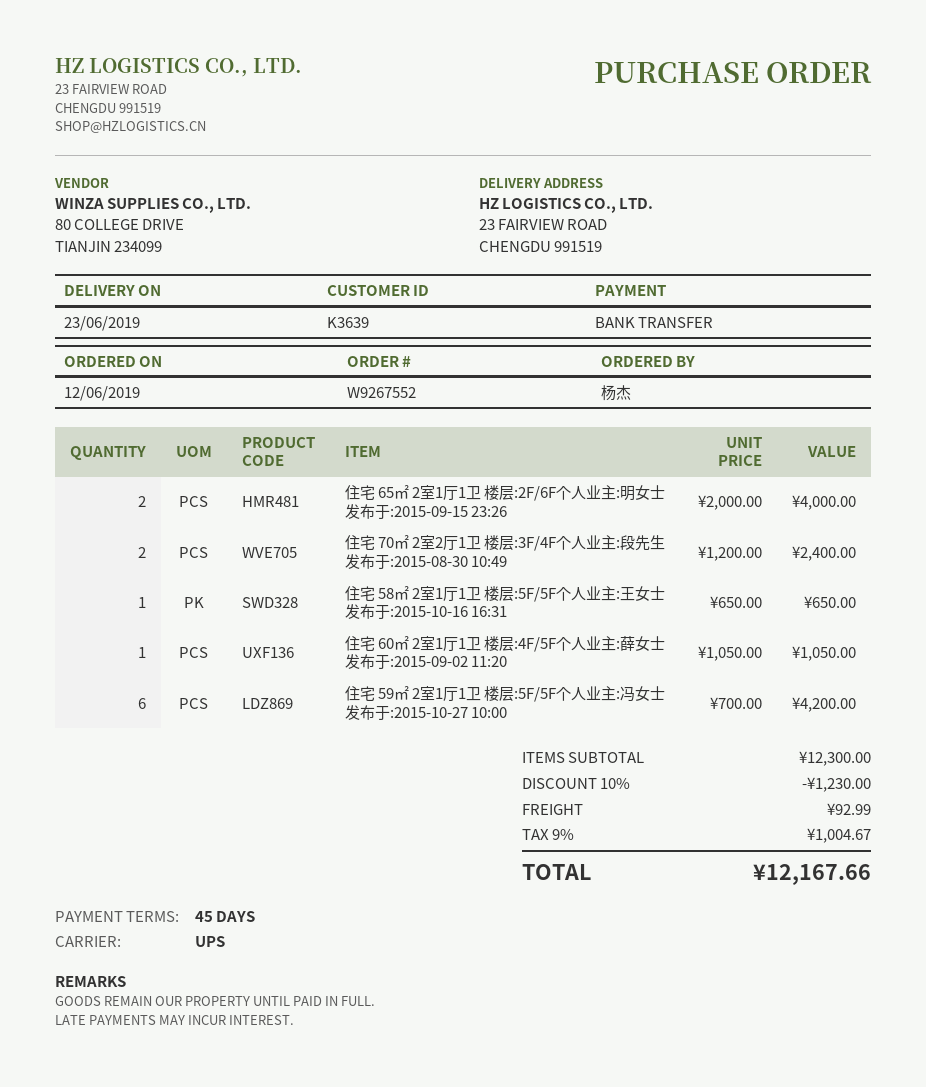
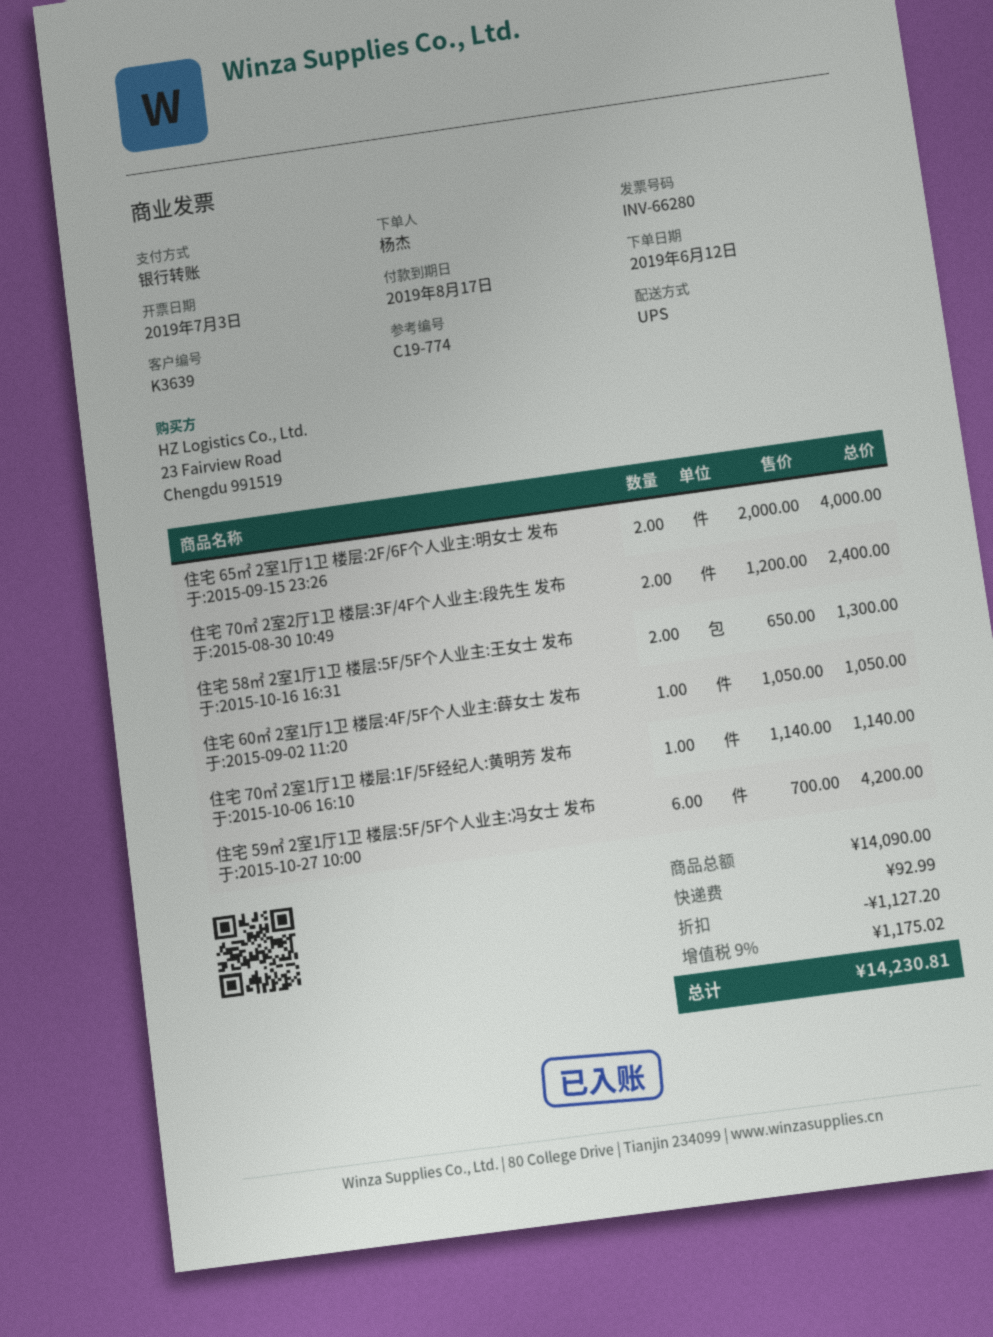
住宅 58㎡ 2室1厅1卫 楼层:5F/5F个人业主:王女士 发布于:2015-10-16 16:31: 1 x 650.00 = 650.00 -> 2 x 650.00 = 1300.00
住宅 70㎡ 2室1厅1卫 楼层:1F/5F经纪人:黄明芳 发布于:2015-10-06 16:10: none -> 1 x 1140.00 = 1140.00
subtotal: 12300.00 -> 14090.00
discount: 1230.00 -> 1127.20
tax: 9% = 1004.67 -> 9% = 1175.02
total: 12167.66 -> 14230.81

